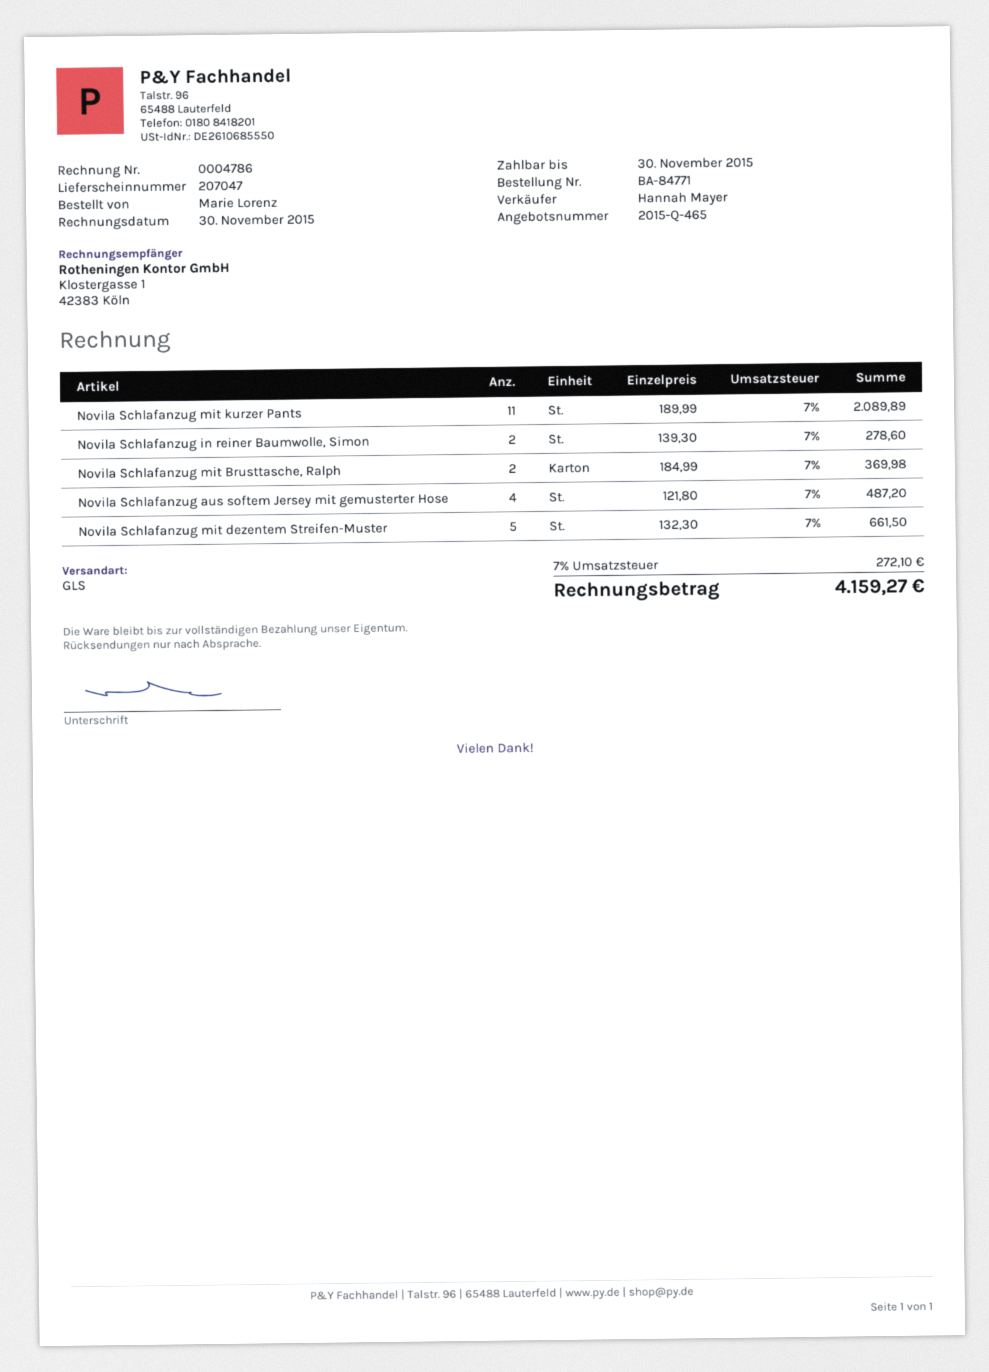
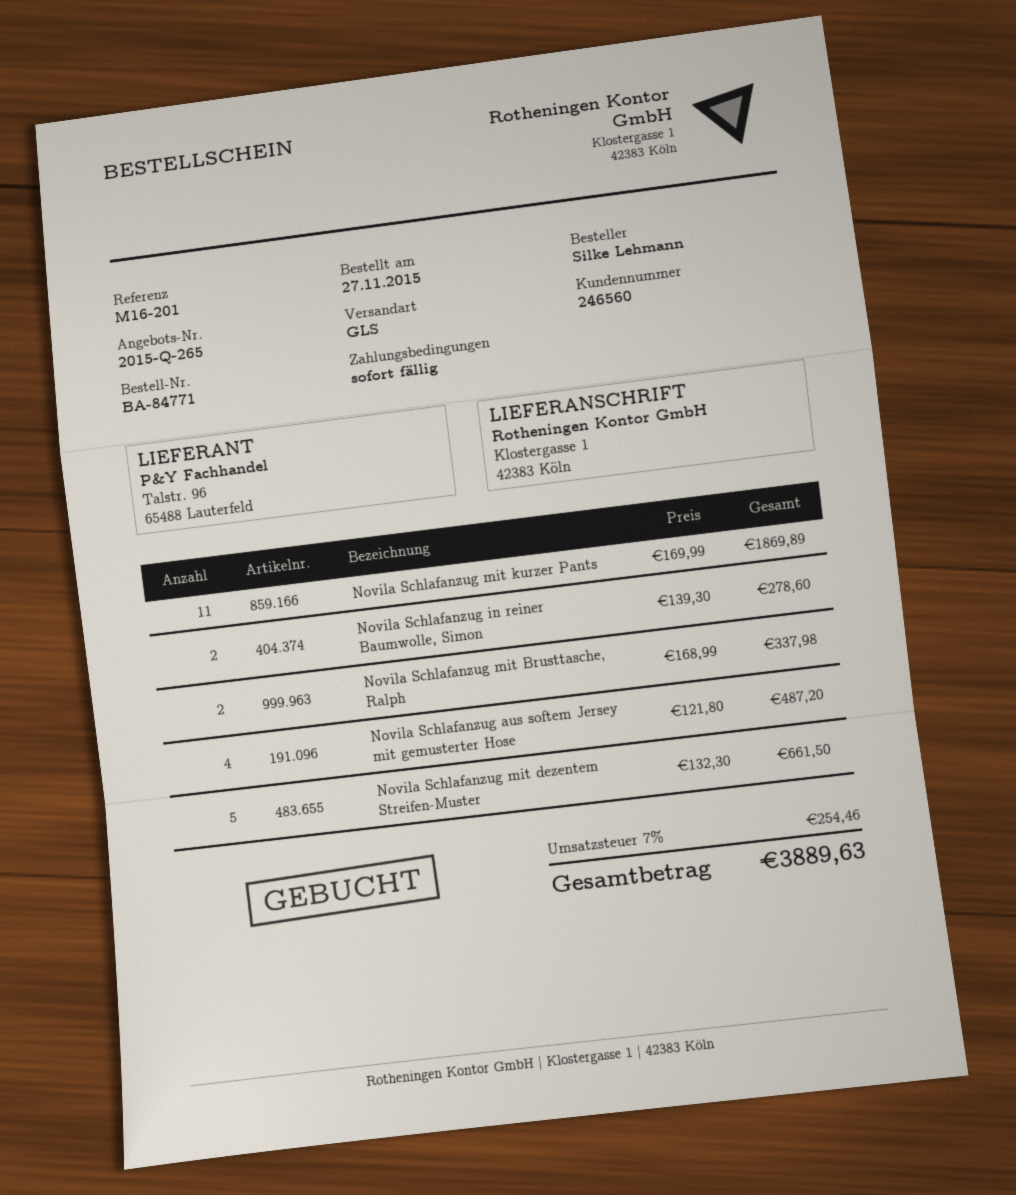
quote number: 2015-Q-465 -> 2015-Q-265
ordered by: Marie Lorenz -> Silke Lehmann
Novila Schlafanzug mit kurzer Pants: 11 x 189.99 = 2089.89 -> 11 x 169.99 = 1869.89
Novila Schlafanzug mit Brusttasche, Ralph: 2 x 184.99 = 369.98 -> 2 x 168.99 = 337.98
tax: 7% = 272.10 -> 7% = 254.46
total: 4159.27 -> 3889.63

